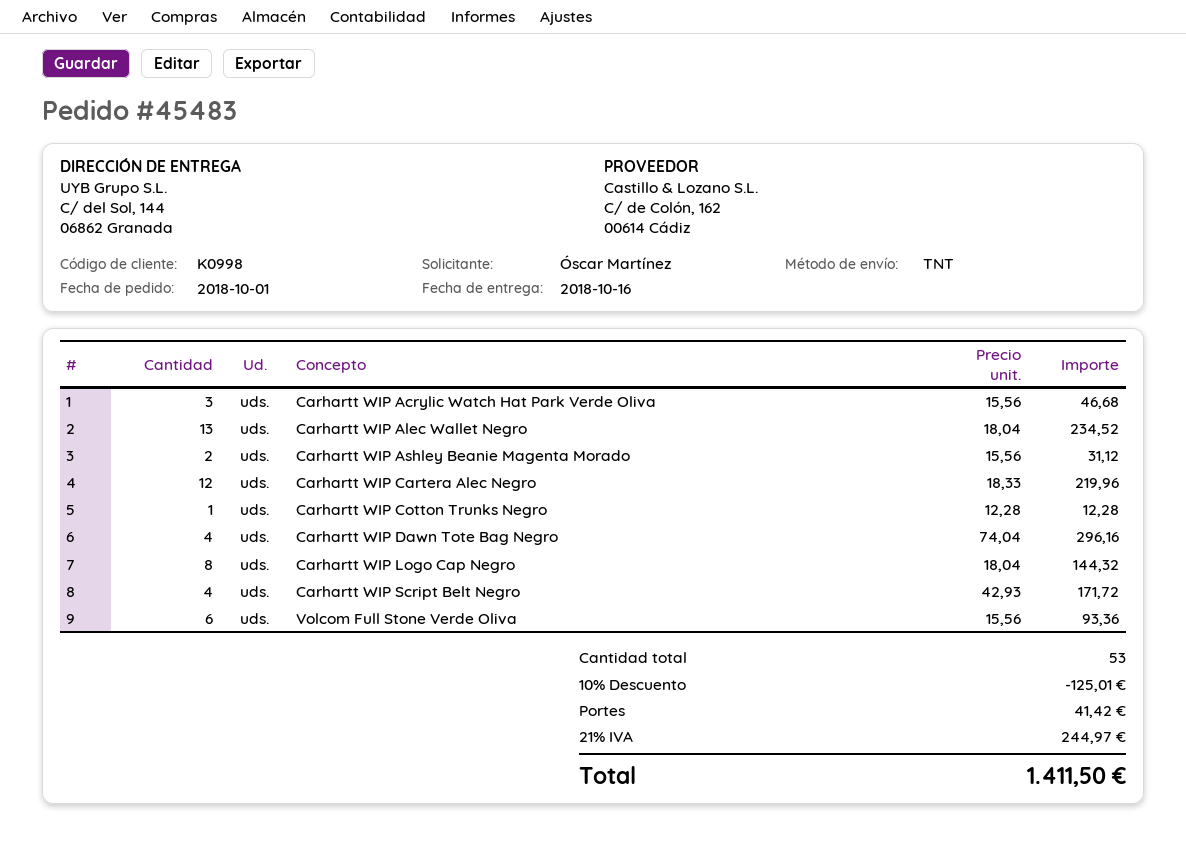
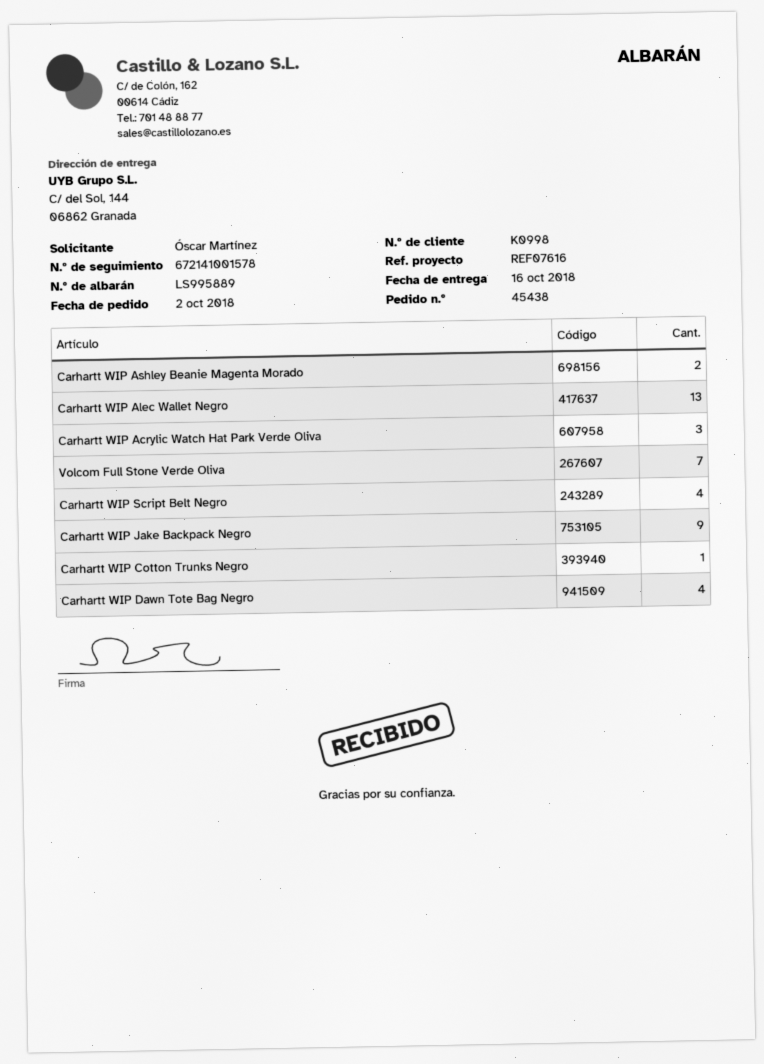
order number: 45483 -> 45438
order date: 2018-10-01 -> 2018-10-02
Carhartt WIP Cartera Alec Negro: 12 -> none
Carhartt WIP Logo Cap Negro: 8 -> none
Volcom Full Stone Verde Oliva: 6 -> 7
Carhartt WIP Jake Backpack Negro: none -> 9

